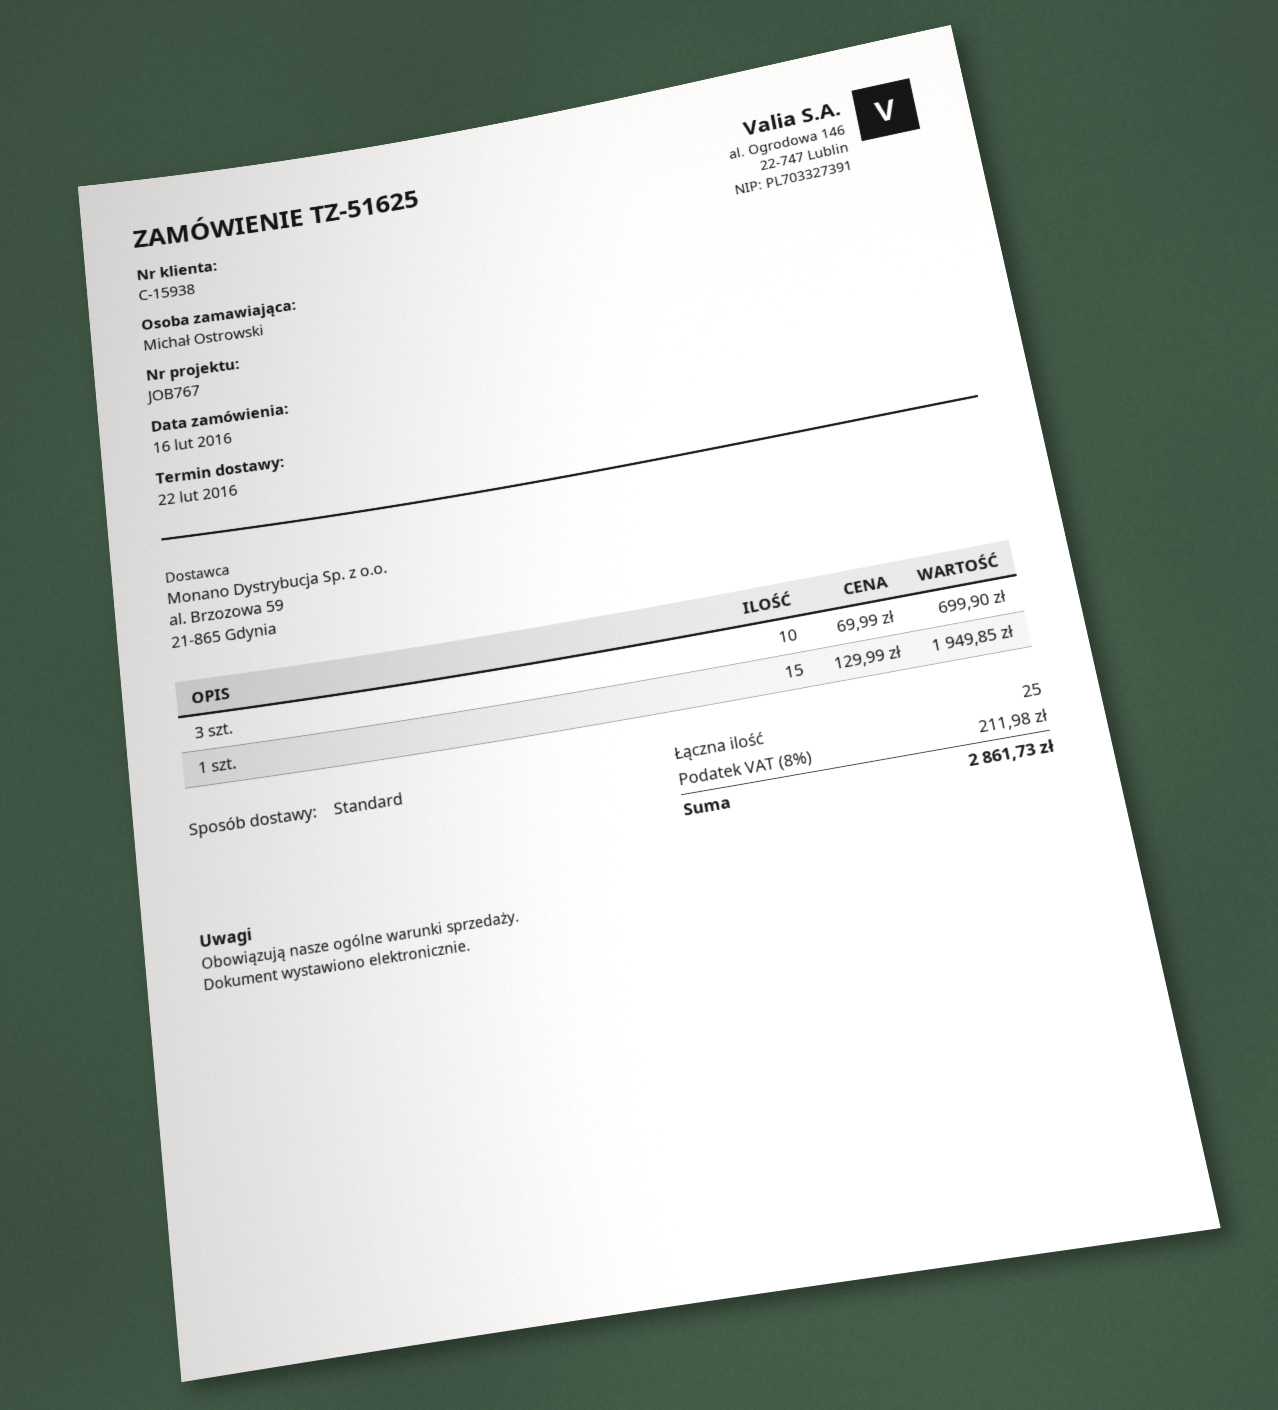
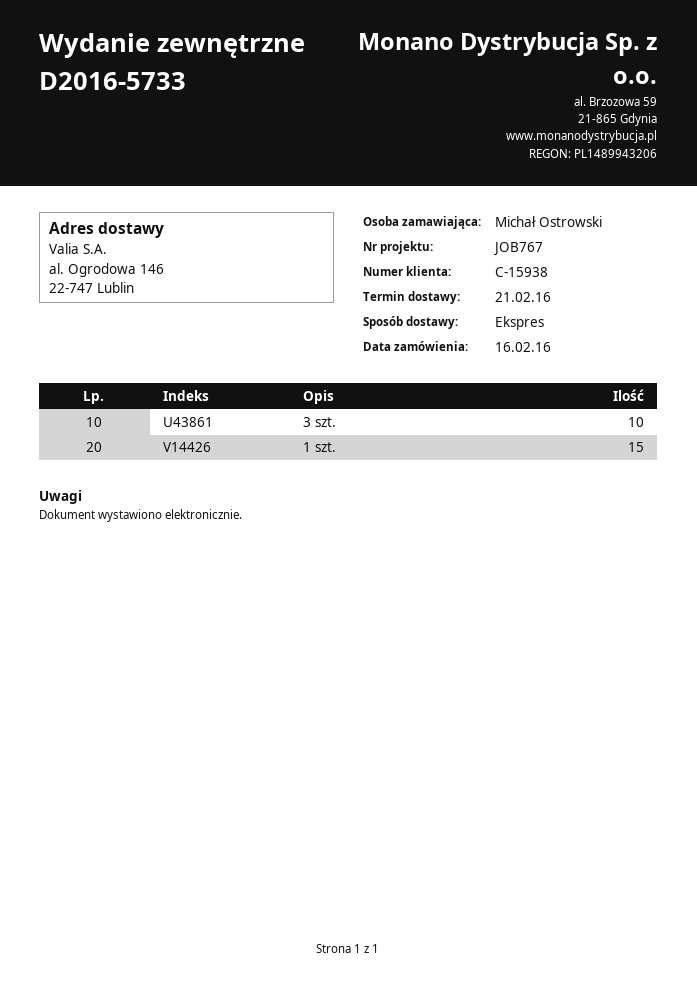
delivery date: 2016-02-22 -> 2016-02-21
shipping method: standard -> express

